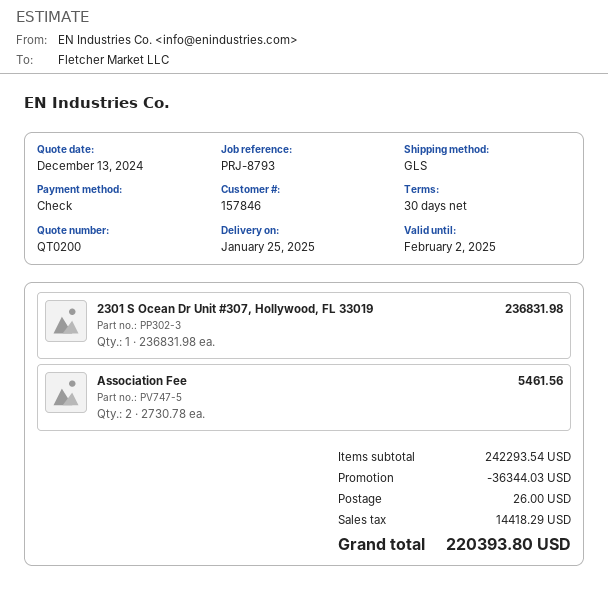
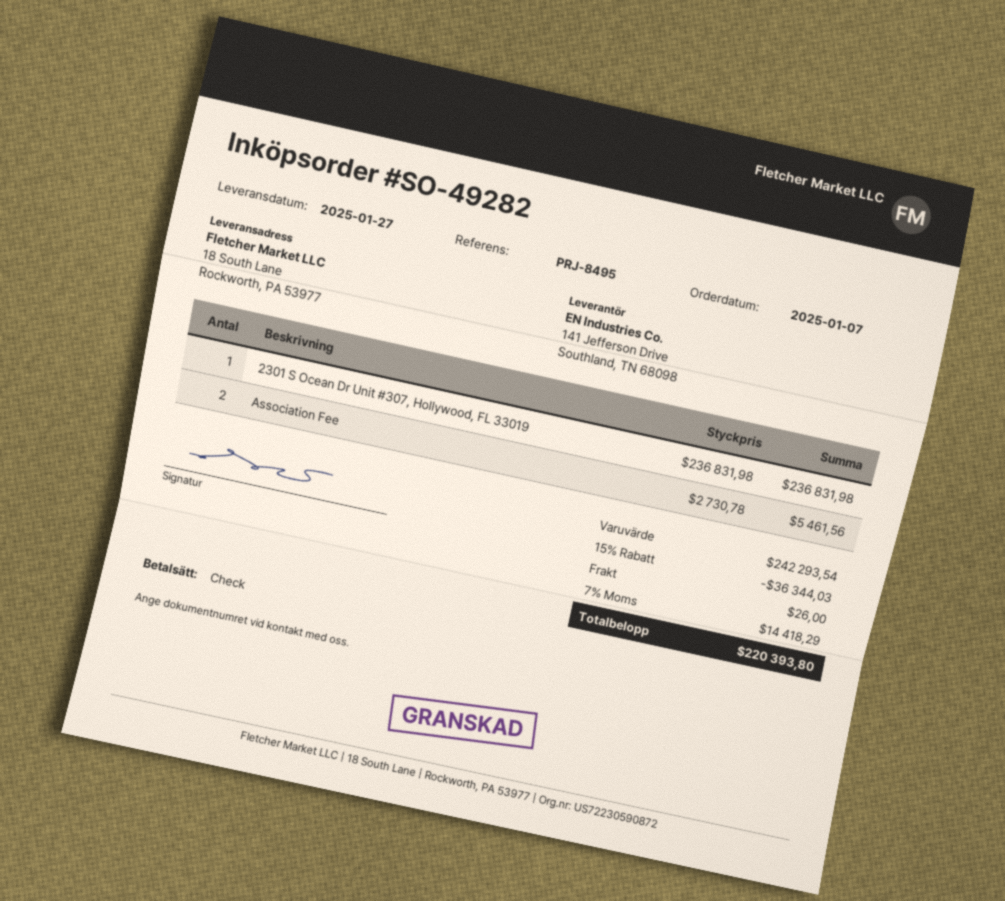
delivery date: 2025-01-25 -> 2025-01-27
reference: PRJ-8793 -> PRJ-8495

